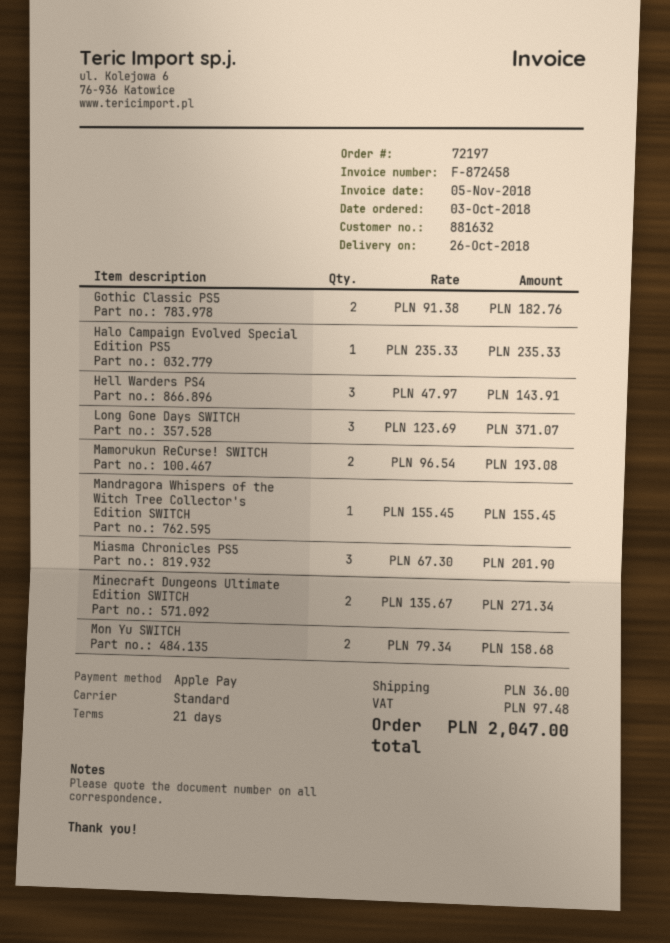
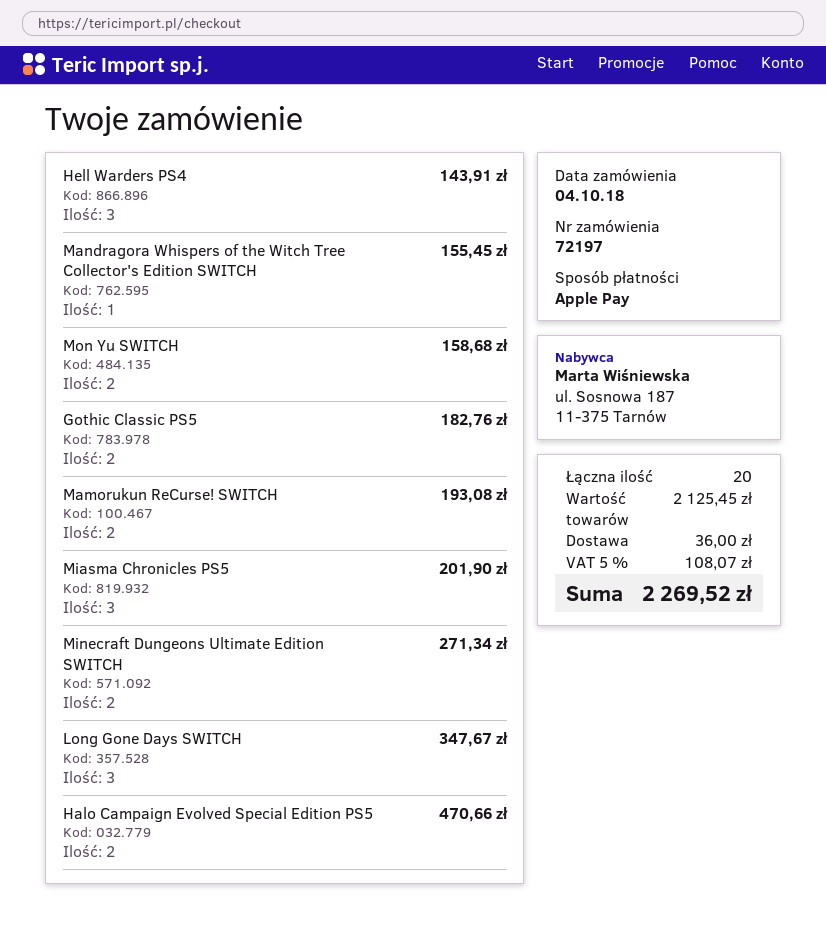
order date: 2018-10-03 -> 2018-10-04
Halo Campaign Evolved Special Edition PS5: 1 for 235.33 -> 2 for 470.66
Long Gone Days SWITCH: 3 for 371.07 -> 3 for 347.67
tax: 97.48 -> 108.07
total: 2047.00 -> 2269.52

